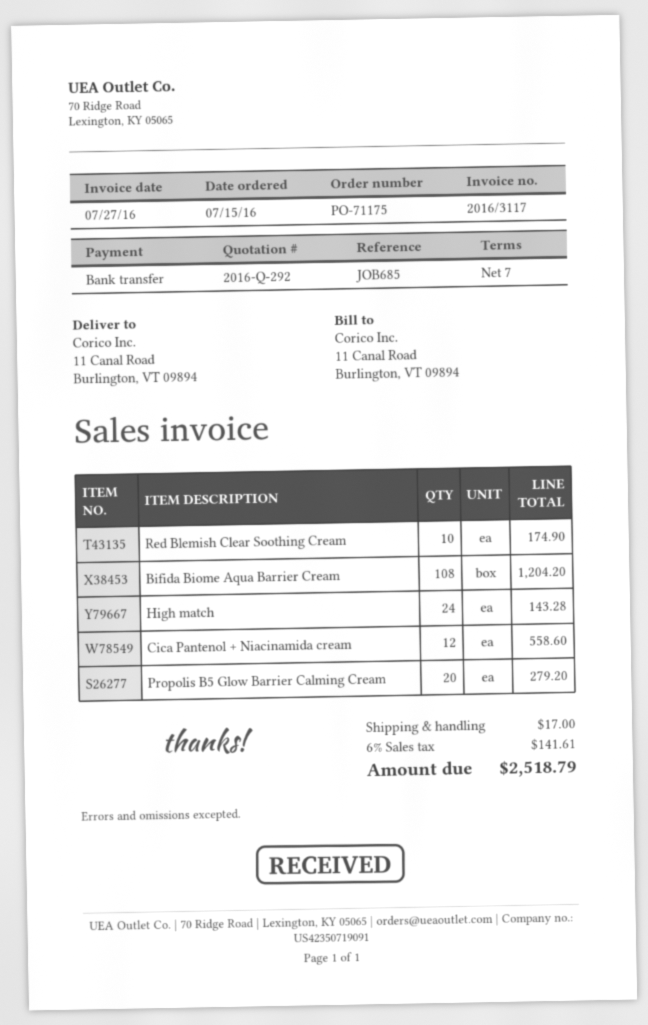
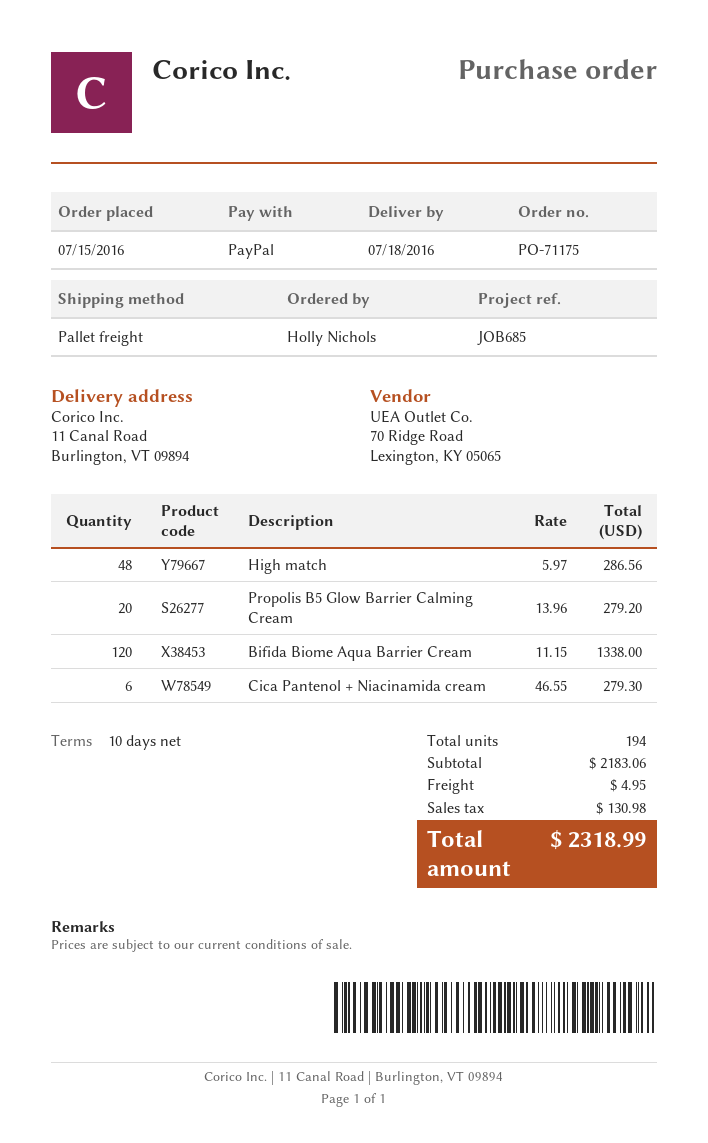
payment terms: 7 days -> 10 days
payment method: bank transfer -> PayPal
Red Blemish Clear Soothing Cream: 10 for 174.90 -> none
Bifida Biome Aqua Barrier Cream: 108 for 1204.20 -> 120 for 1338.00
High match: 24 for 143.28 -> 48 for 286.56
Cica Pantenol + Niacinamida cream: 12 for 558.60 -> 6 for 279.30
shipping: 17.00 -> 4.95
tax: 141.61 -> 130.98
total: 2518.79 -> 2318.99

